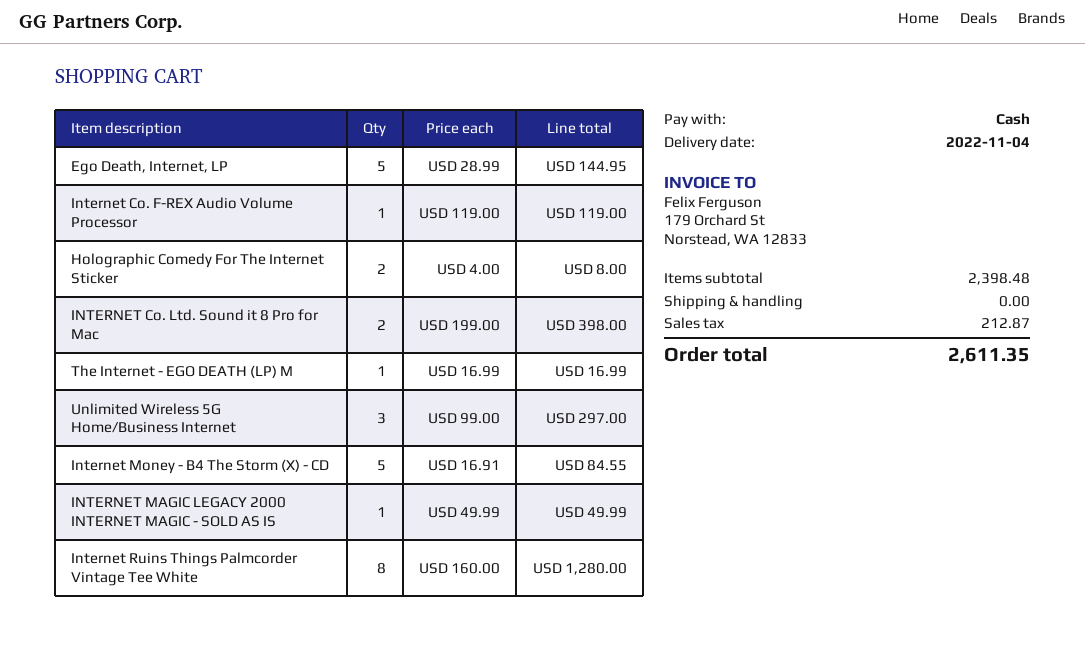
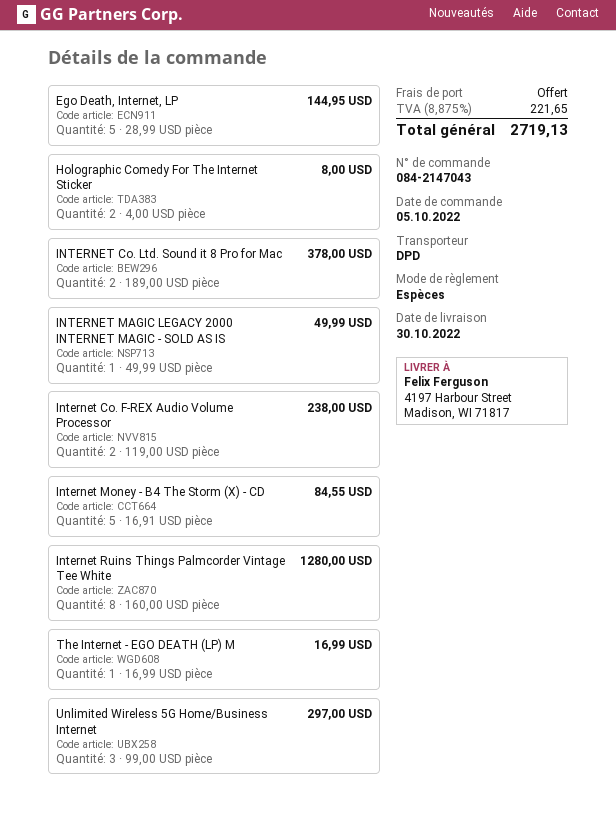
delivery date: 2022-11-04 -> 2022-10-30
Internet Co. F-REX Audio Volume Processor: 1 x 119.00 = 119.00 -> 2 x 119.00 = 238.00
INTERNET Co. Ltd. Sound it 8 Pro for Mac: 2 x 199.00 = 398.00 -> 2 x 189.00 = 378.00
tax: 212.87 -> 221.65
total: 2611.35 -> 2719.13

